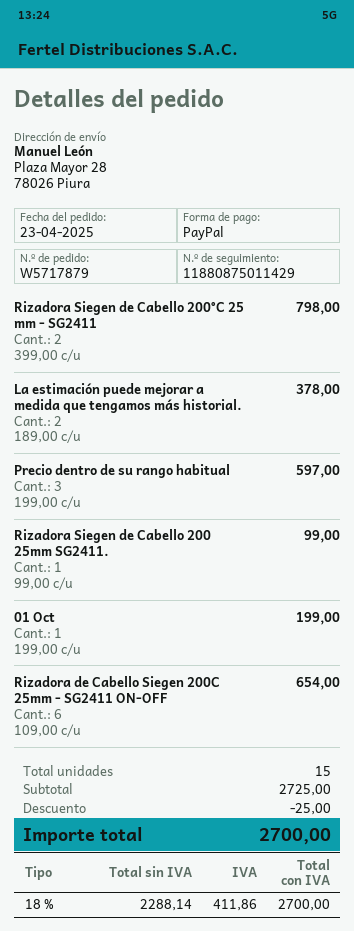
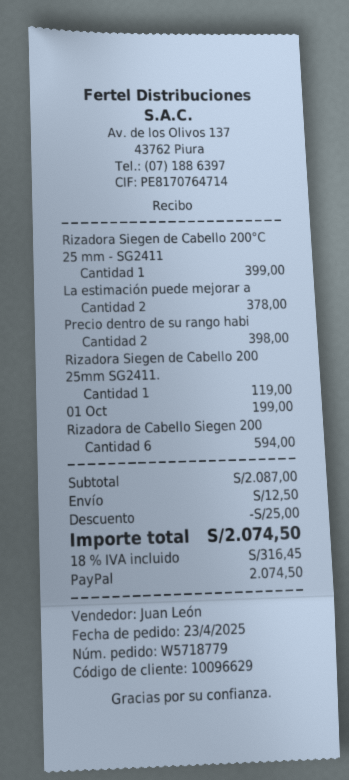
order number: W5717879 -> W5718779
Rizadora Siegen de Cabello 200°C 25 mm - SG2411: 2 for 798.00 -> 1 for 399.00
Precio dentro de su rango habitual: 3 for 597.00 -> 2 for 398.00
Rizadora Siegen de Cabello 200 25mm SG2411.: 1 for 99.00 -> 1 for 119.00
Rizadora de Cabello Siegen 200C 25mm - SG2411 ON-OFF: 6 for 654.00 -> 6 for 594.00
subtotal: 2725.00 -> 2087.00
shipping: none -> 12.50
tax: 18% = 411.86 -> 18% = 316.45
total: 2700.00 -> 2074.50

